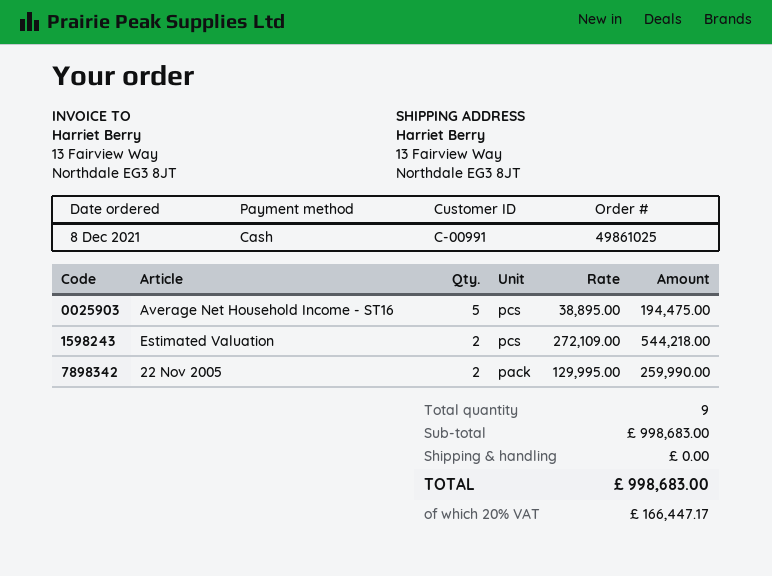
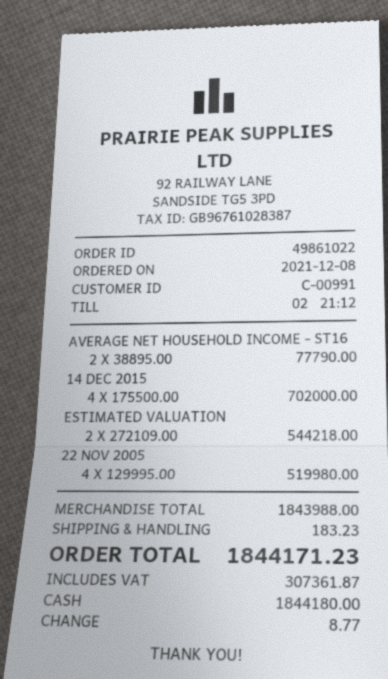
order number: 49861025 -> 49861022
Average Net Household Income - ST16: 5 x 38895.00 = 194475.00 -> 2 x 38895.00 = 77790.00
22 Nov 2005: 2 x 129995.00 = 259990.00 -> 4 x 129995.00 = 519980.00
14 DEC 2015: none -> 4 x 175500.00 = 702000.00
subtotal: 998683.00 -> 1843988.00
shipping: 0.00 -> 183.23
tax: 166447.17 -> 307361.87
total: 998683.00 -> 1844171.23

